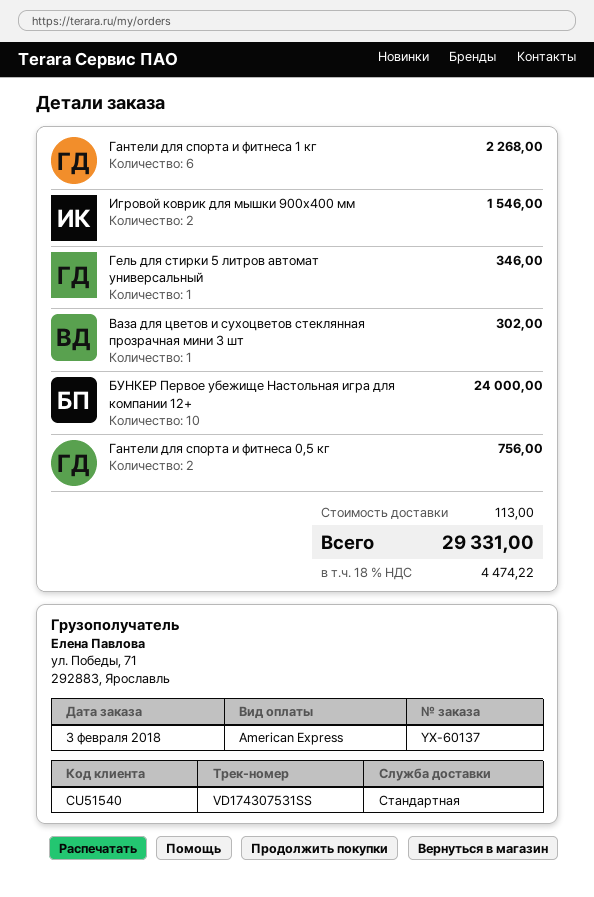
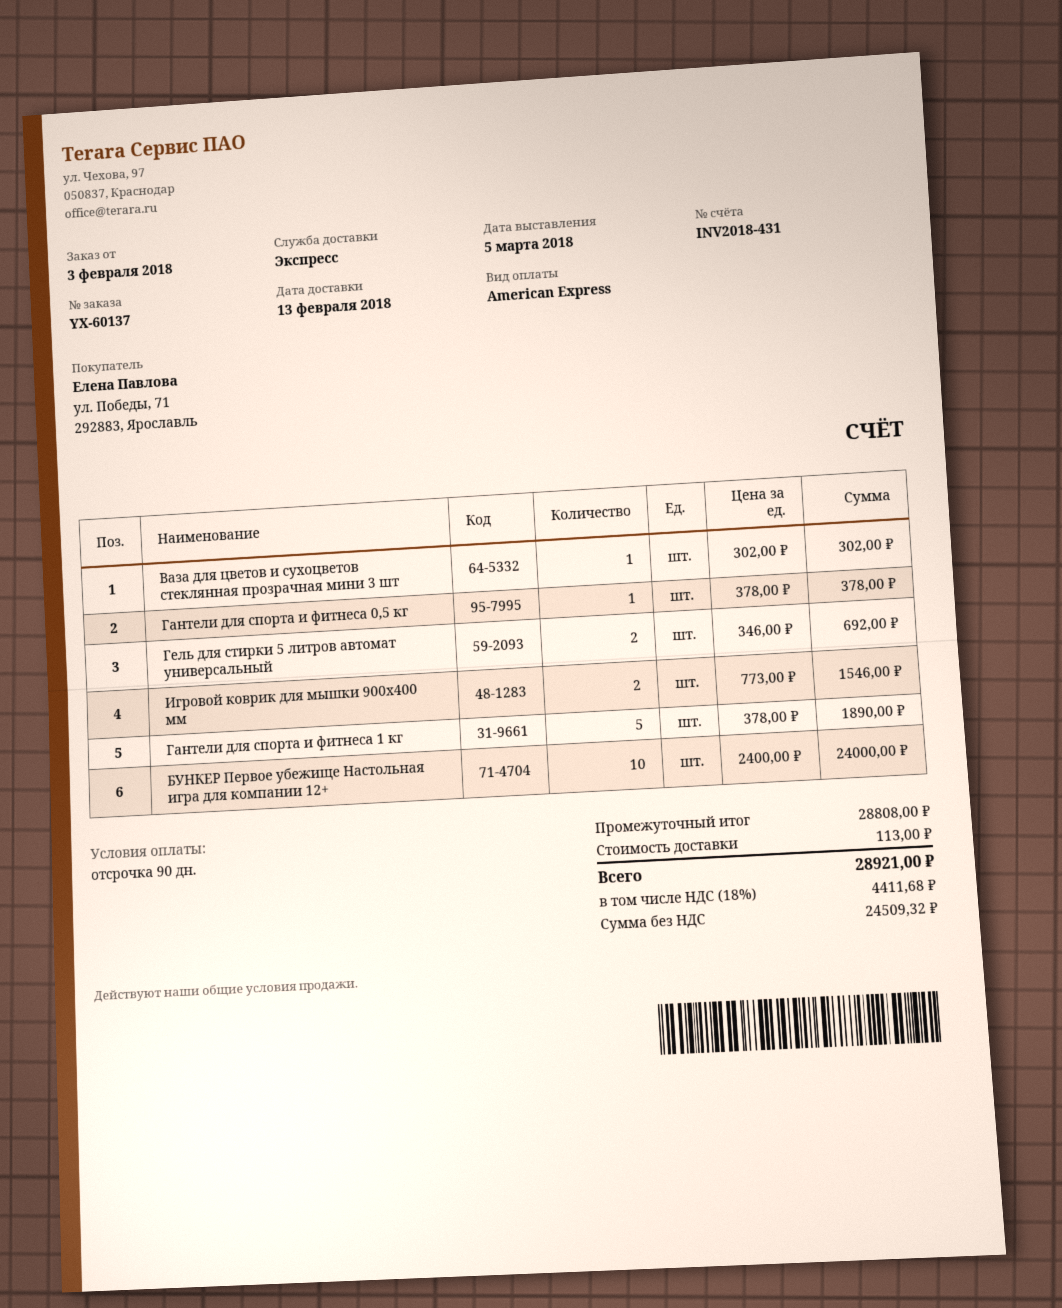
shipping method: standard -> express
Гантели для спорта и фитнеса 1 кг: 6 for 2268.00 -> 5 for 1890.00
Гель для стирки 5 литров автомат универсальный: 1 for 346.00 -> 2 for 692.00
Гантели для спорта и фитнеса 0,5 кг: 2 for 756.00 -> 1 for 378.00
tax: 18% = 4474.22 -> 18% = 4411.68
total: 29331.00 -> 28921.00

